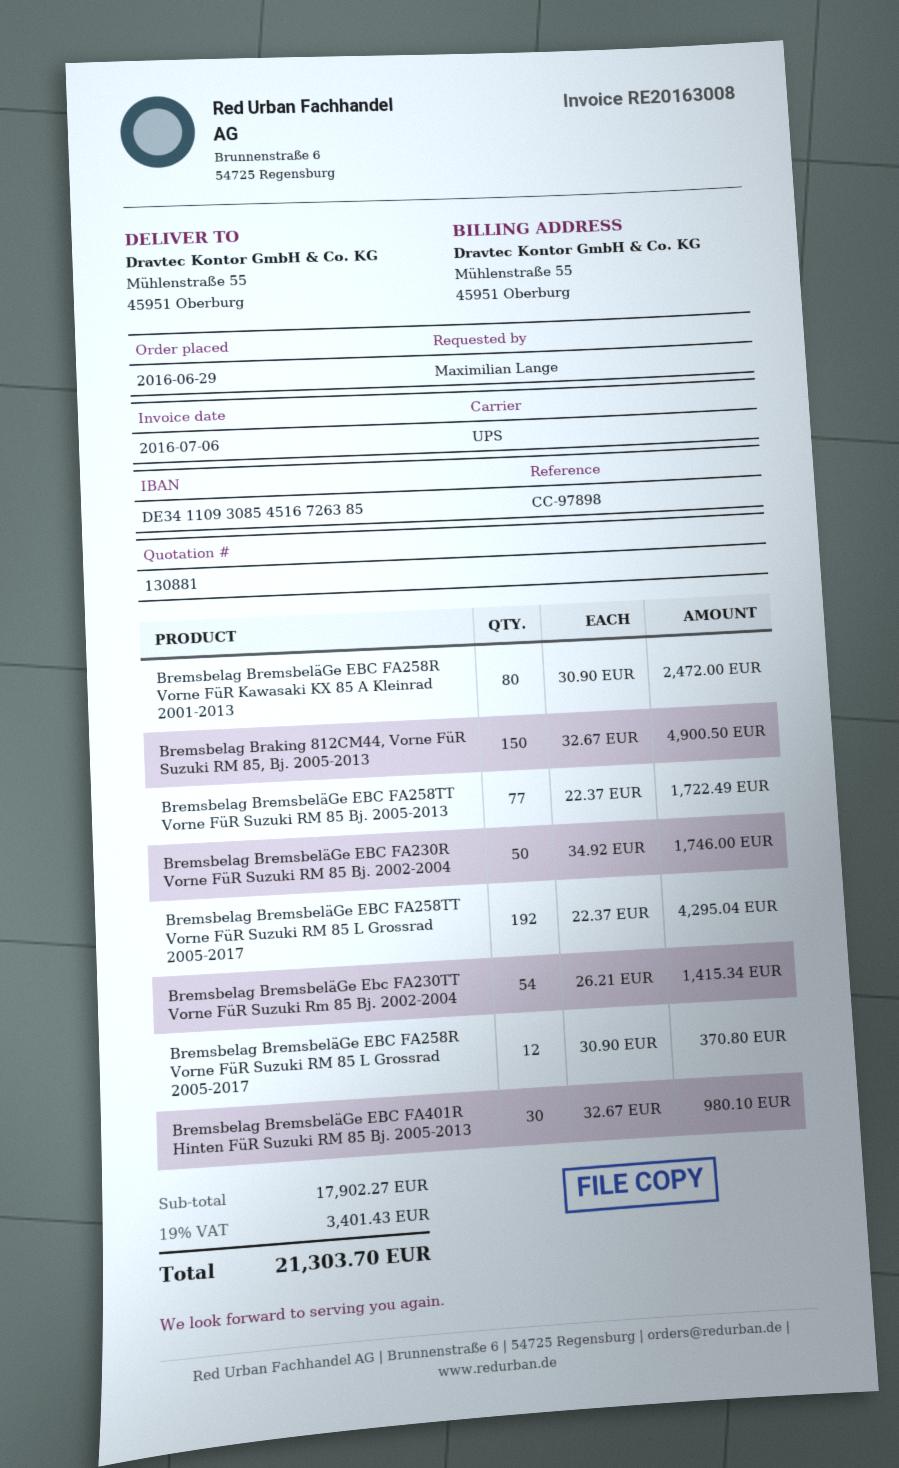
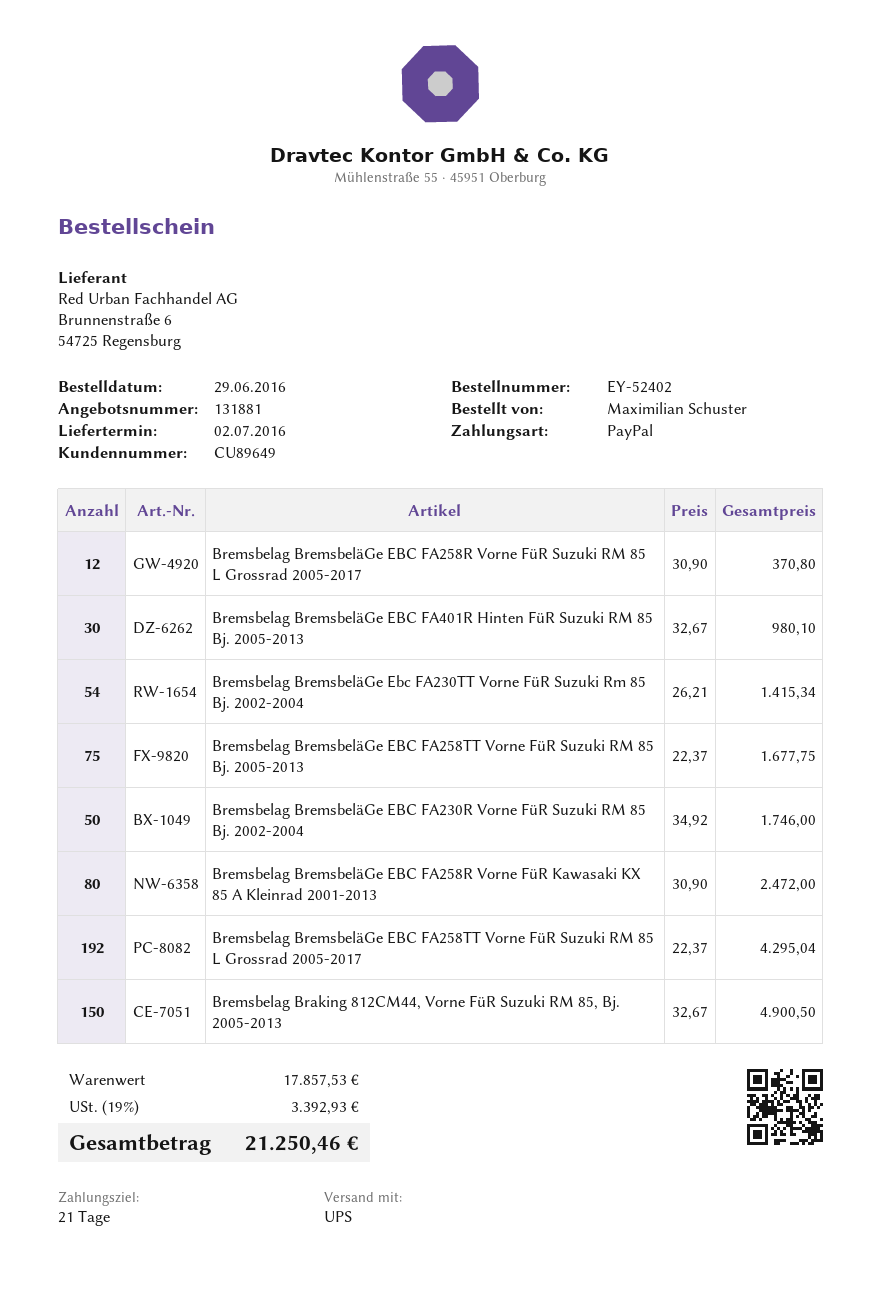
quote number: 130881 -> 131881
ordered by: Maximilian Lange -> Maximilian Schuster
Bremsbelag BremsbeläGe EBC FA258TT Vorne FüR Suzuki RM 85 Bj. 2005-2013: 77 x 22.37 = 1722.49 -> 75 x 22.37 = 1677.75
subtotal: 17902.27 -> 17857.53
tax: 19% = 3401.43 -> 19% = 3392.93
total: 21303.70 -> 21250.46

